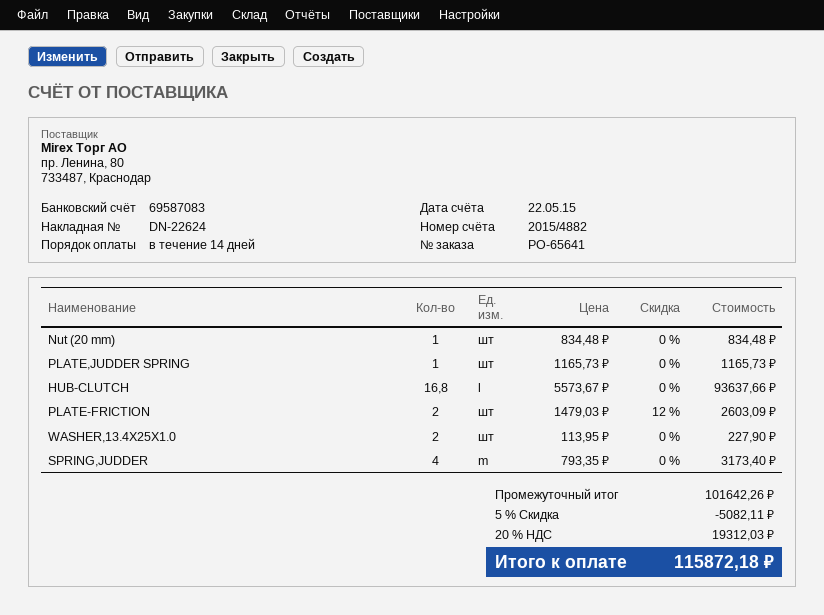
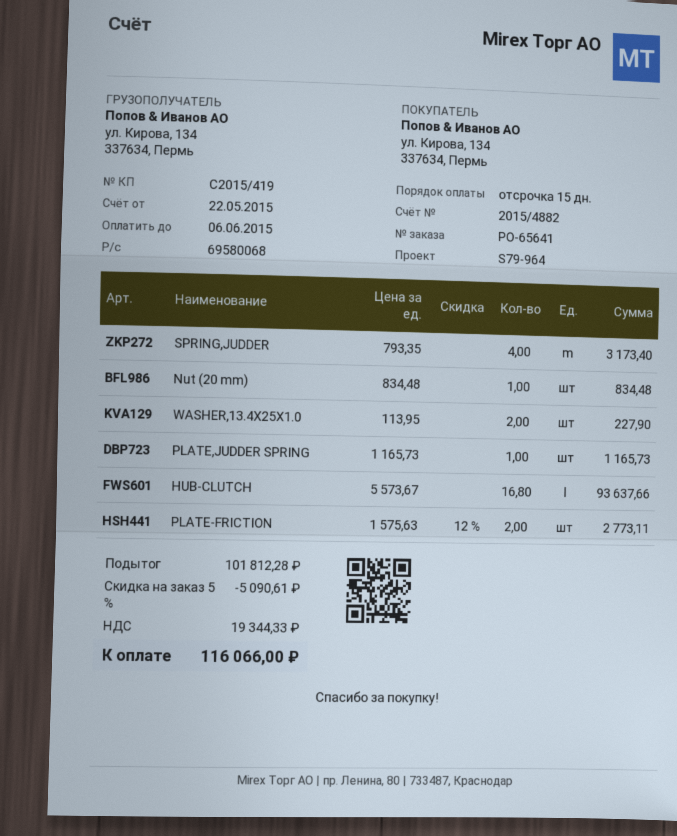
payment terms: 14 days -> 15 days
bank account: 69587083 -> 69580068
PLATE-FRICTION: 2 x 1479.03 - 12% = 2603.09 -> 2 x 1575.63 - 12% = 2773.11
subtotal: 101642.26 -> 101812.28
discount: 5% = 5082.11 -> 5% = 5090.61
tax: 19312.03 -> 19344.33
total: 115872.18 -> 116066.00

